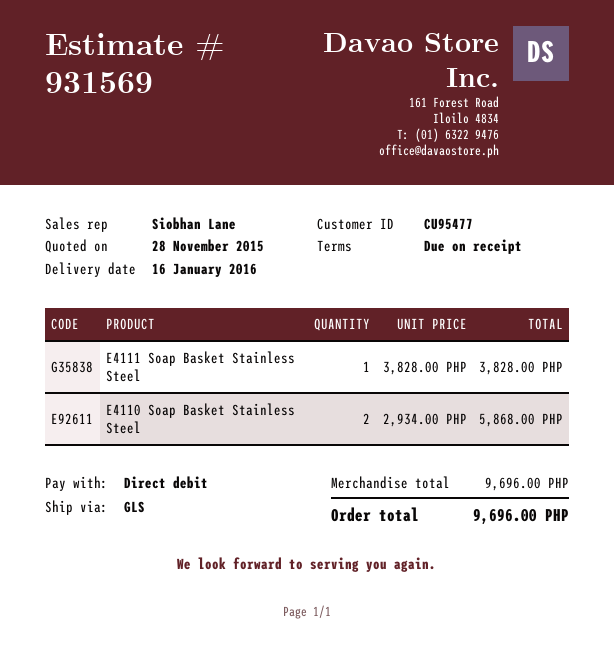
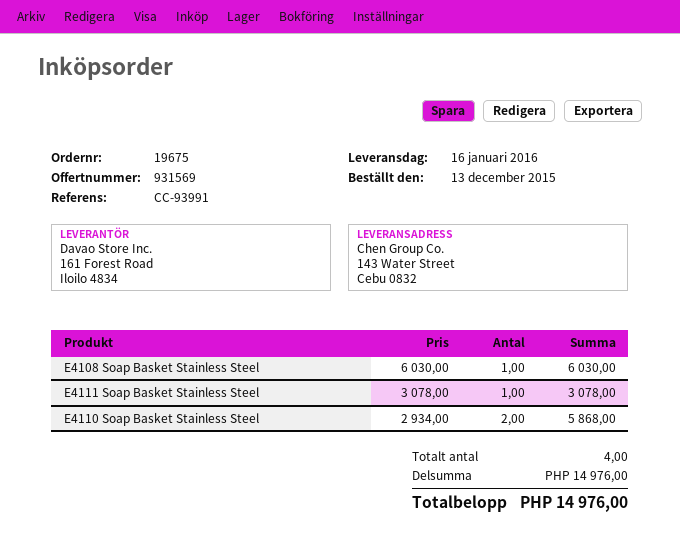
E4111 Soap Basket Stainless Steel: 1 x 3828.00 = 3828.00 -> 1 x 3078.00 = 3078.00
E4108 Soap Basket Stainless Steel: none -> 1 x 6030.00 = 6030.00
subtotal: 9696.00 -> 14976.00
total: 9696.00 -> 14976.00

